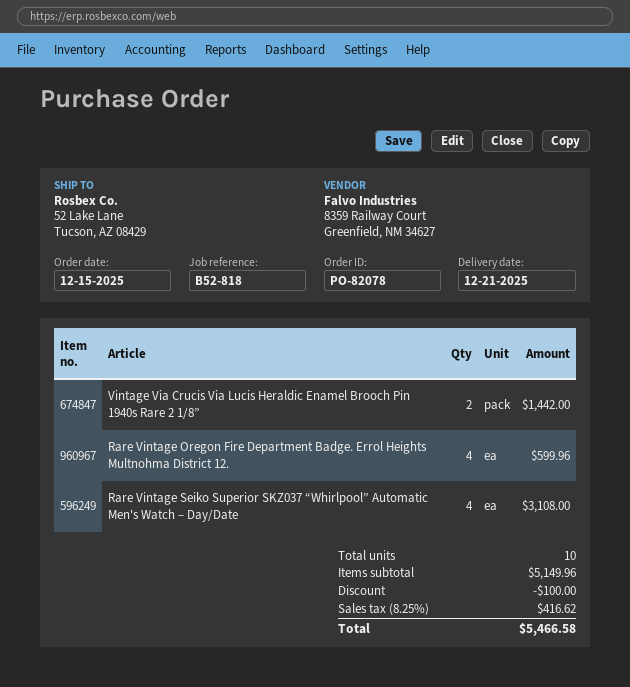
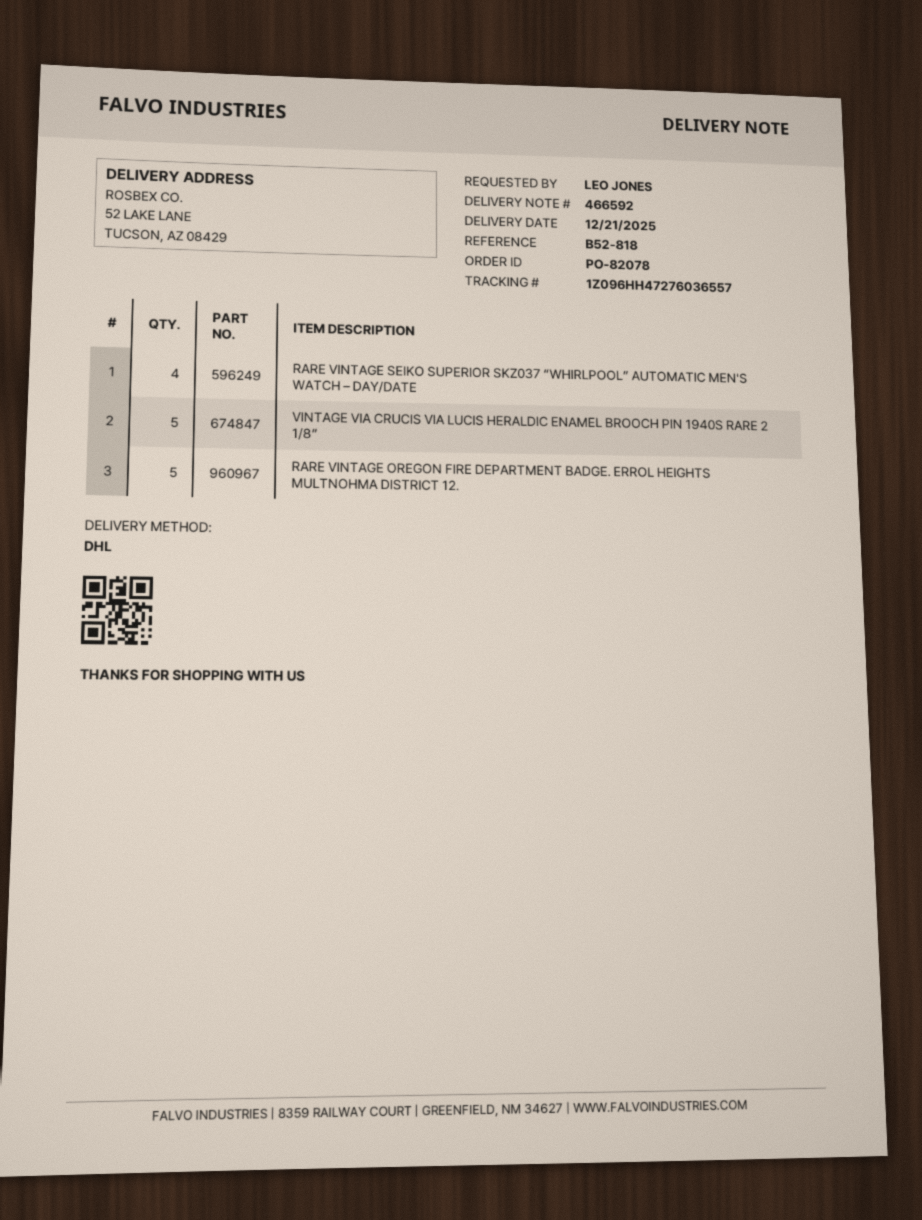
Vintage Via Crucis Via Lucis Heraldic Enamel Brooch Pin 1940s Rare 2 1/8”: 2 -> 5
Rare Vintage Oregon Fire Department Badge. Errol Heights Multnohma District 12.: 4 -> 5

